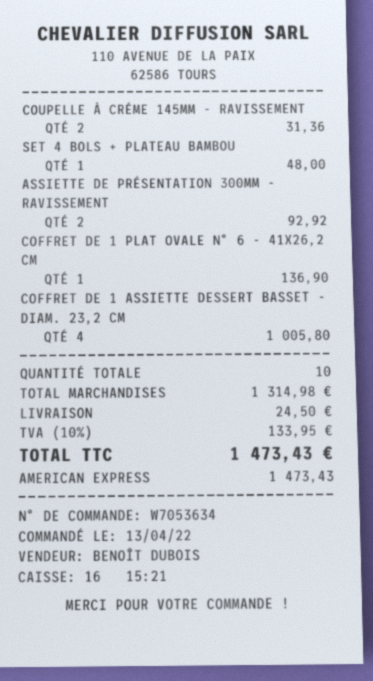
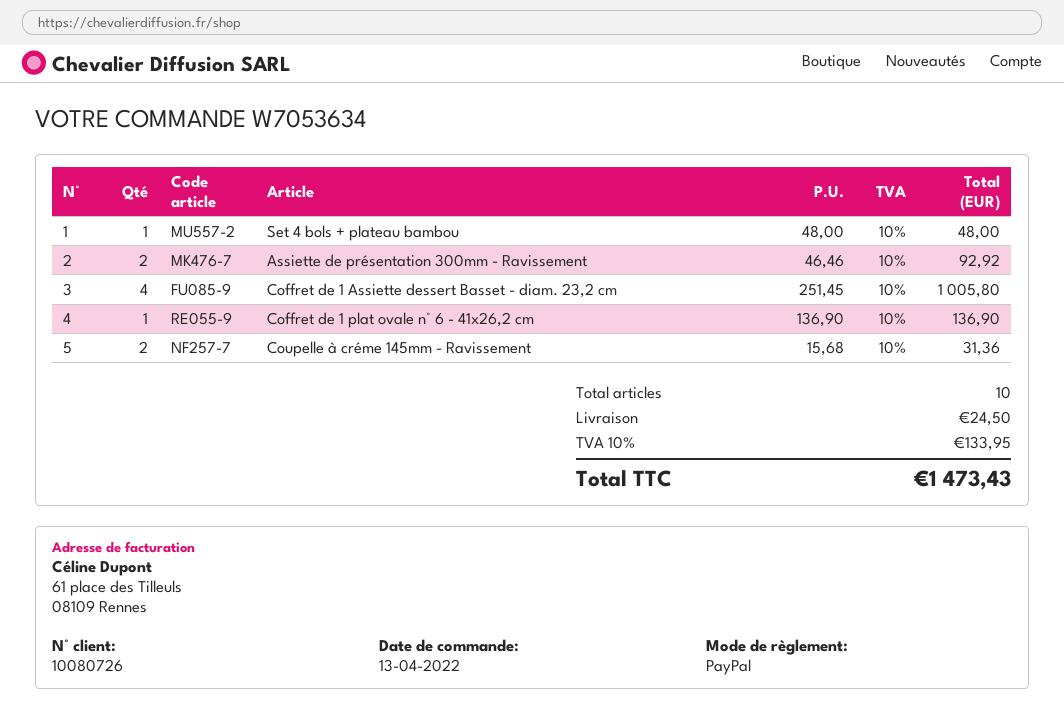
payment method: American Express -> PayPal

